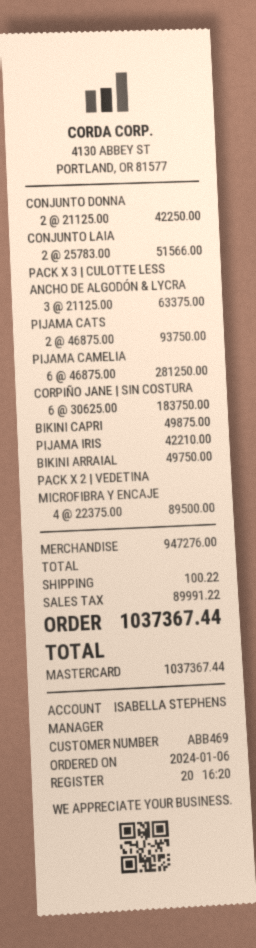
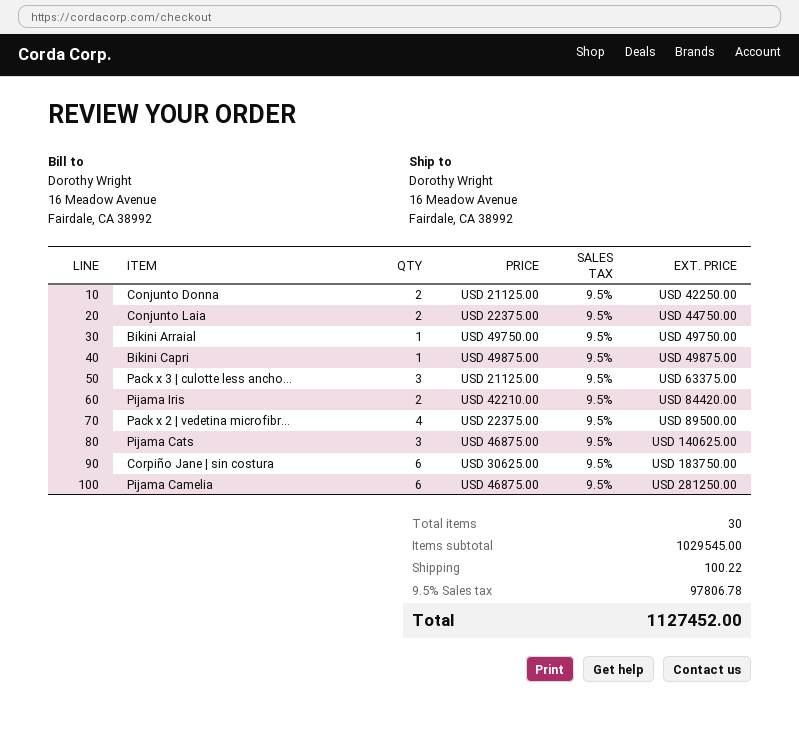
CONJUNTO LAIA: 2 x 25783.00 = 51566.00 -> 2 x 22375.00 = 44750.00
PIJAMA CATS: 2 x 46875.00 = 93750.00 -> 3 x 46875.00 = 140625.00
PIJAMA IRIS: 1 x 42210.00 = 42210.00 -> 2 x 42210.00 = 84420.00
subtotal: 947276.00 -> 1029545.00
tax: 89991.22 -> 97806.78
total: 1037367.44 -> 1127452.00

